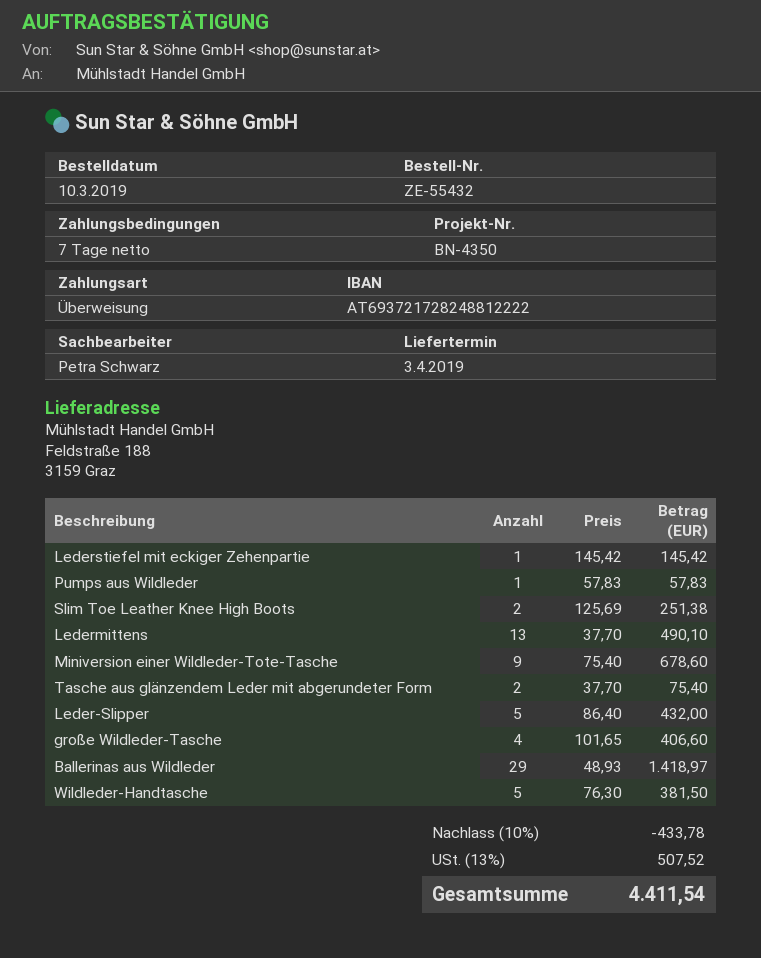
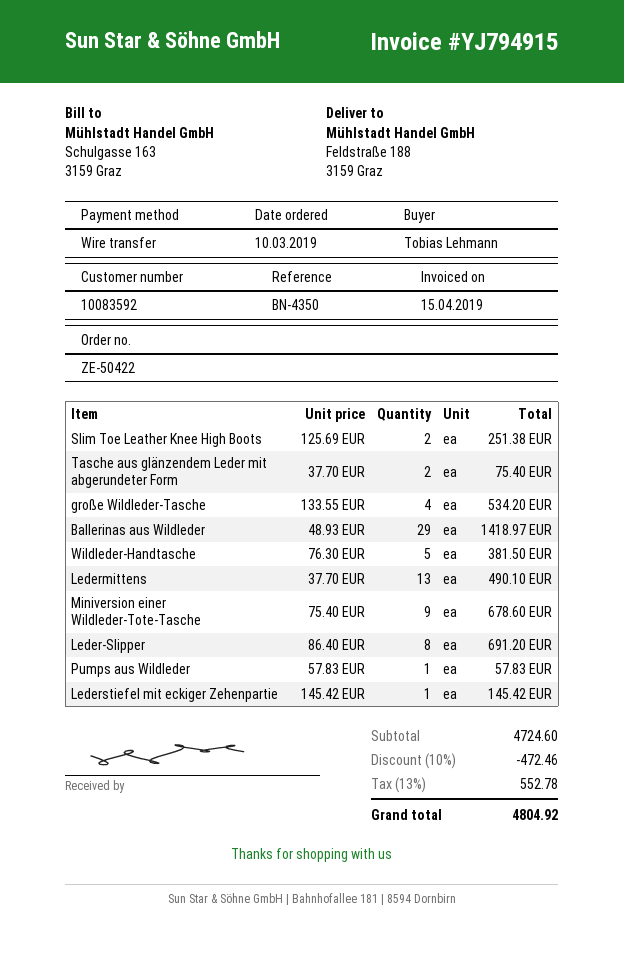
order number: ZE-55432 -> ZE-50422
Leder-Slipper: 5 x 86.40 = 432.00 -> 8 x 86.40 = 691.20
große Wildleder-Tasche: 4 x 101.65 = 406.60 -> 4 x 133.55 = 534.20
discount: 10% = 433.78 -> 10% = 472.46
tax: 13% = 507.52 -> 13% = 552.78
total: 4411.54 -> 4804.92

